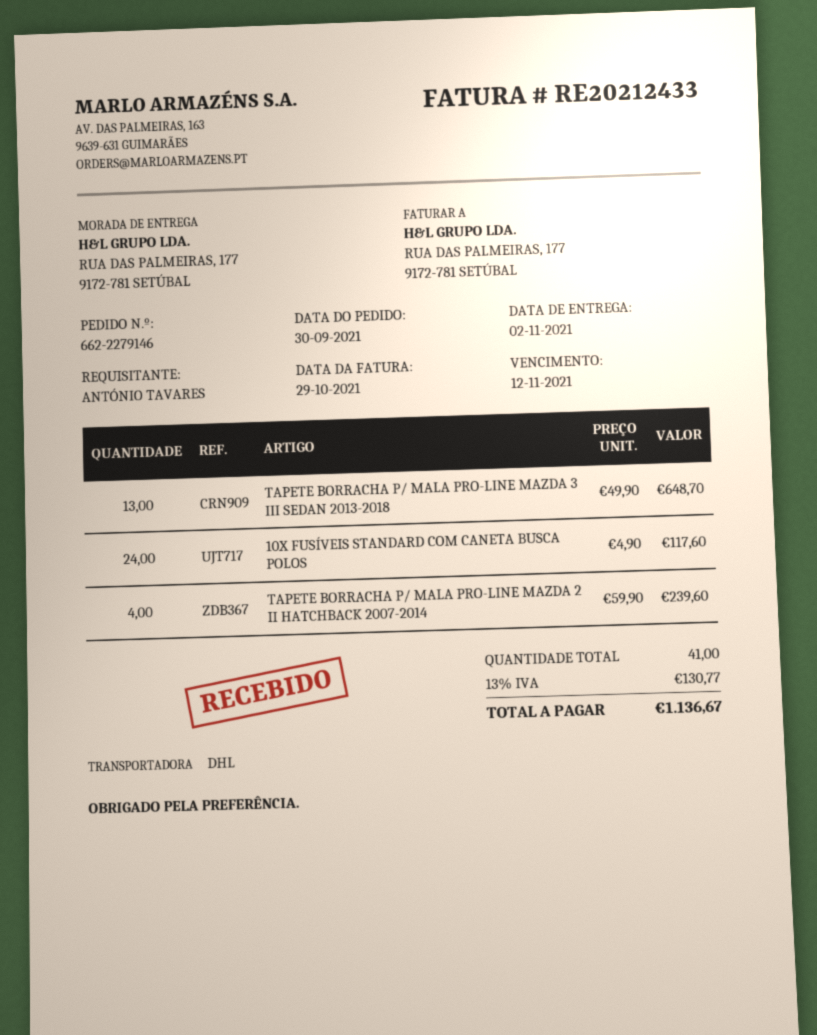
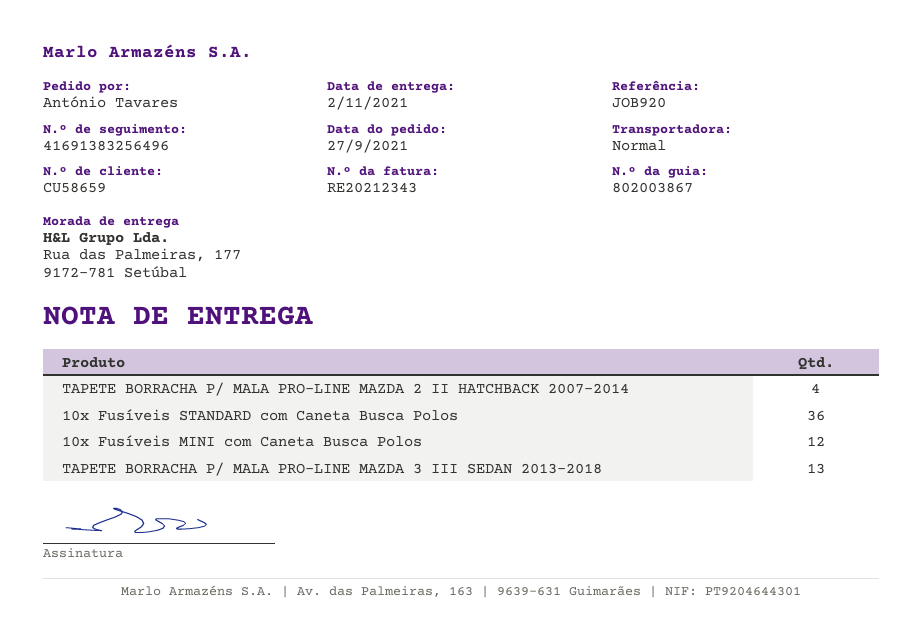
order date: 2021-09-30 -> 2021-09-27
invoice number: RE20212433 -> RE20212343
shipping method: DHL -> standard
10X FUSÍVEIS STANDARD COM CANETA BUSCA POLOS: 24 -> 36
10x Fusíveis MINI com Caneta Busca Polos: none -> 12

